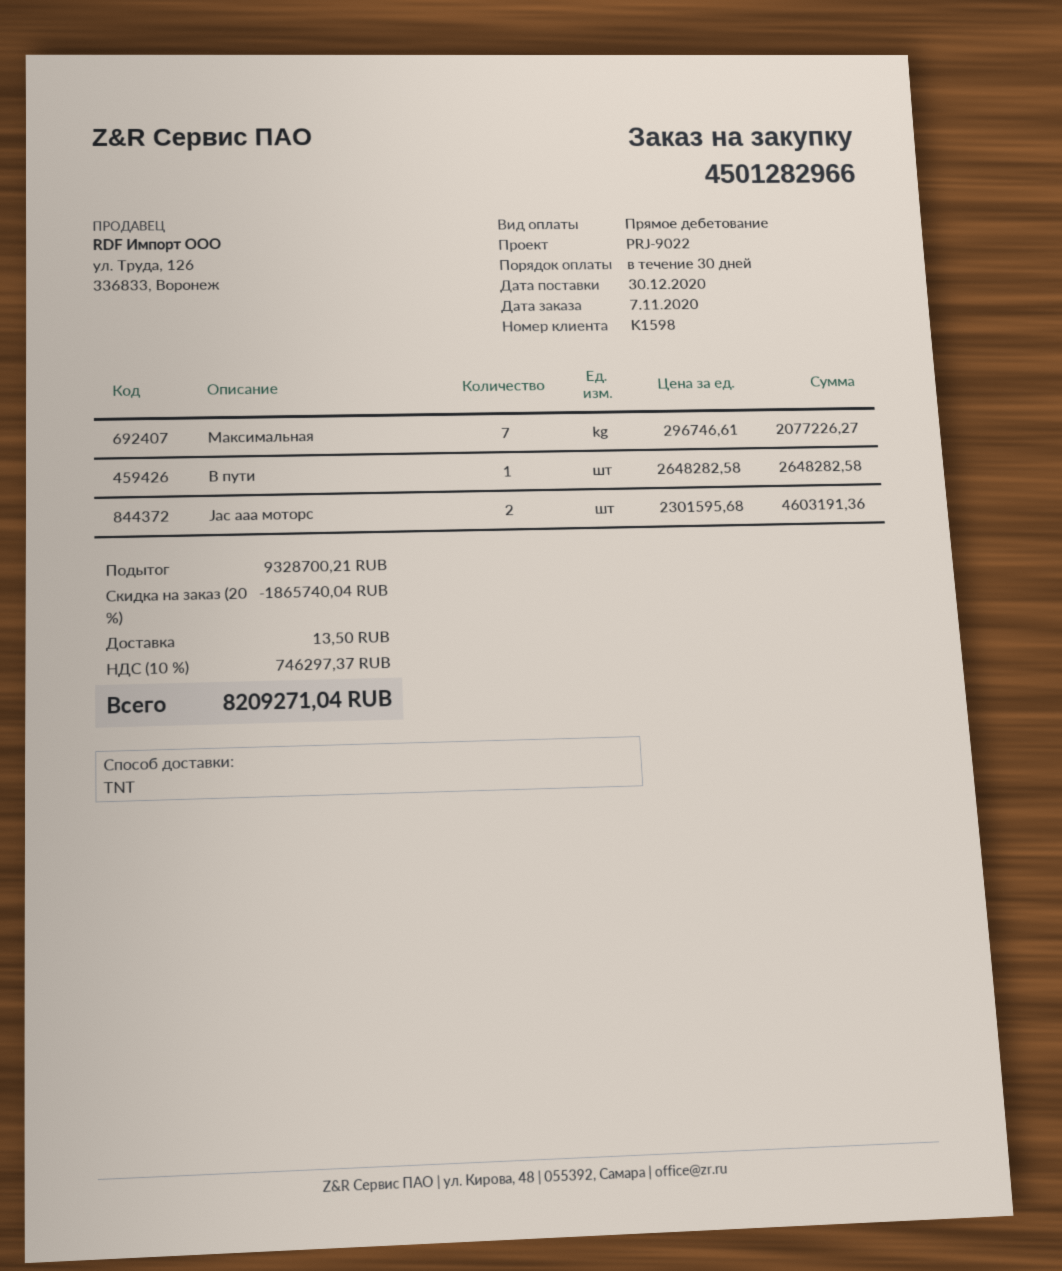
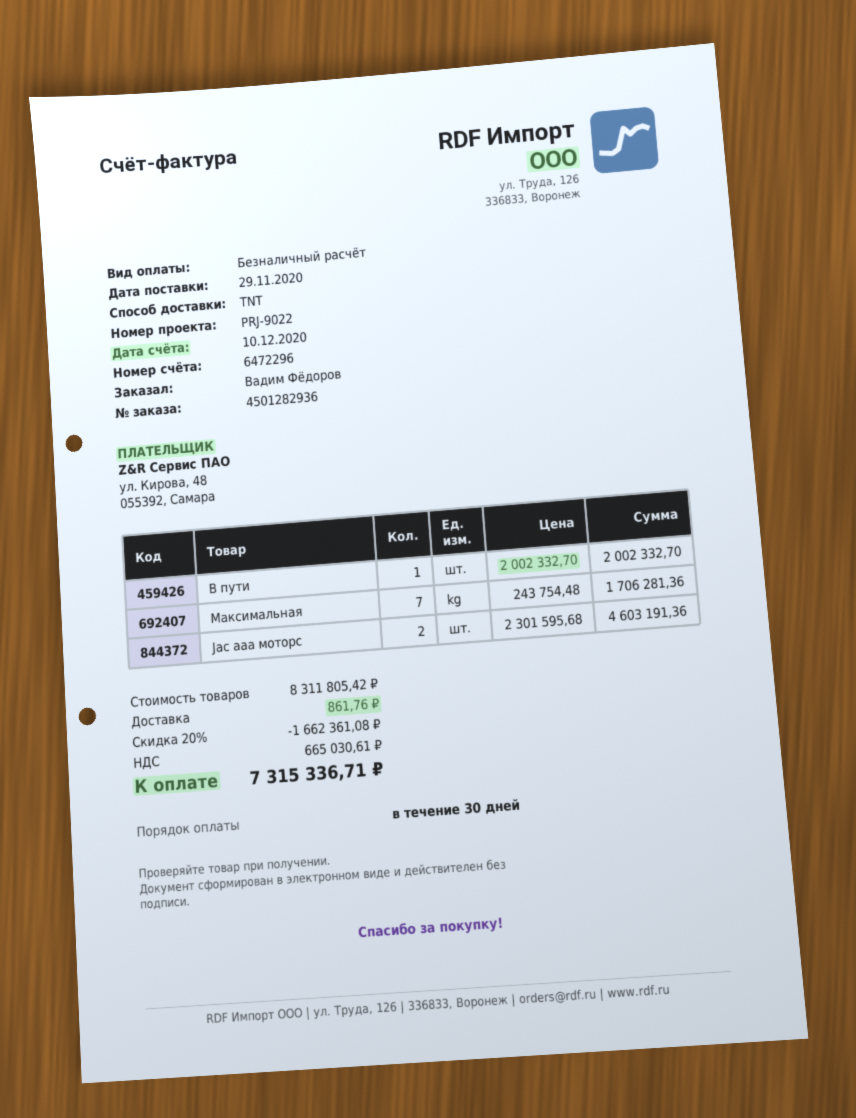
order number: 4501282966 -> 4501282936
delivery date: 2020-12-30 -> 2020-11-29
payment method: direct debit -> bank transfer
Максимальная: 7 x 296746.61 = 2077226.27 -> 7 x 243754.48 = 1706281.36
В пути: 1 x 2648282.58 = 2648282.58 -> 1 x 2002332.70 = 2002332.70
subtotal: 9328700.21 -> 8311805.42
discount: 20% = 1865740.04 -> 20% = 1662361.08
shipping: 13.50 -> 861.76
tax: 746297.37 -> 665030.61
total: 8209271.04 -> 7315336.71

